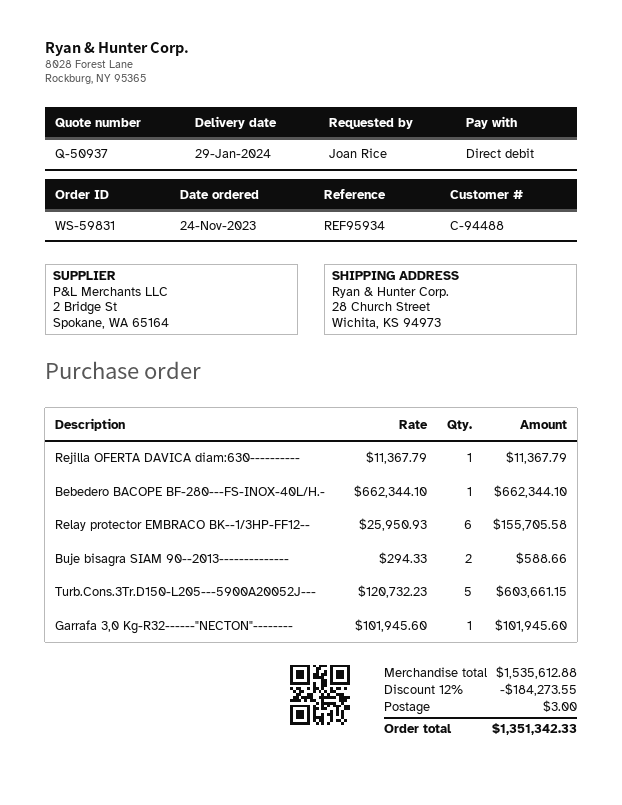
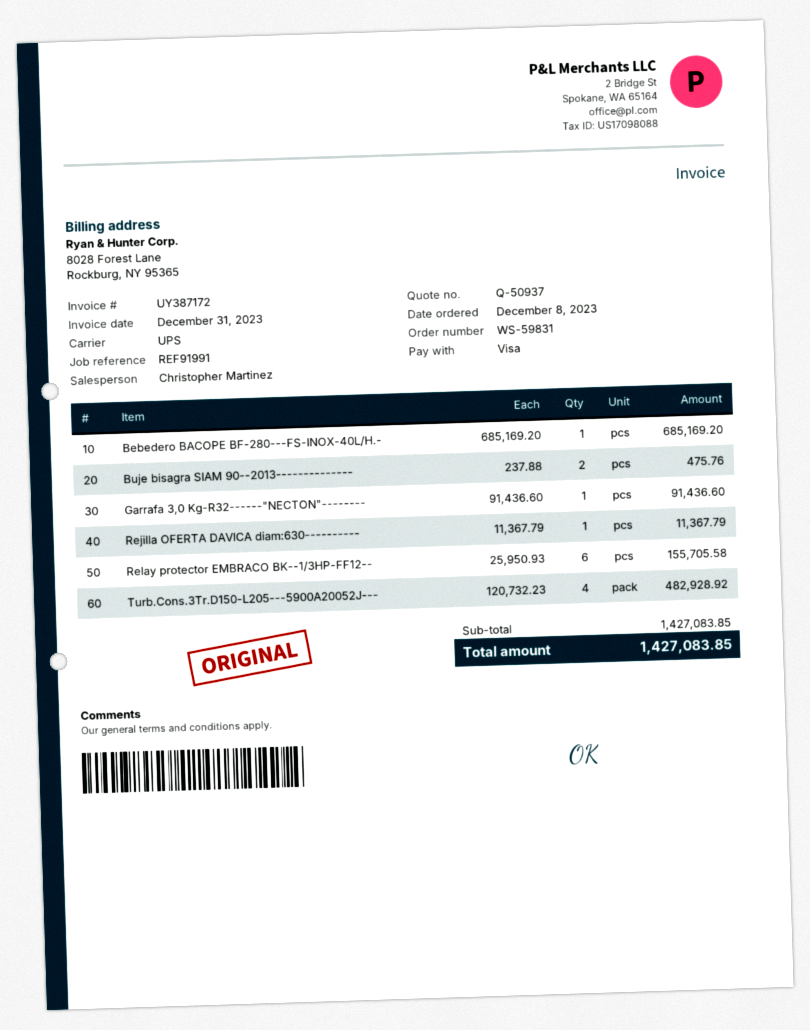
order date: 2023-11-24 -> 2023-12-08
reference: REF95934 -> REF91991
payment method: direct debit -> Visa
Bebedero BACOPE BF-280---FS-INOX-40L/H.-: 1 x 662344.10 = 662344.10 -> 1 x 685169.20 = 685169.20
Buje bisagra SIAM 90--2013--------------: 2 x 294.33 = 588.66 -> 2 x 237.88 = 475.76
Turb.Cons.3Tr.D150-L205---5900A20052J---: 5 x 120732.23 = 603661.15 -> 4 x 120732.23 = 482928.92
Garrafa 3,0 Kg-R32------"NECTON"--------: 1 x 101945.60 = 101945.60 -> 1 x 91436.60 = 91436.60
subtotal: 1535612.88 -> 1427083.85
discount: 12% = 184273.55 -> none
shipping: 3.00 -> none
total: 1351342.33 -> 1427083.85

